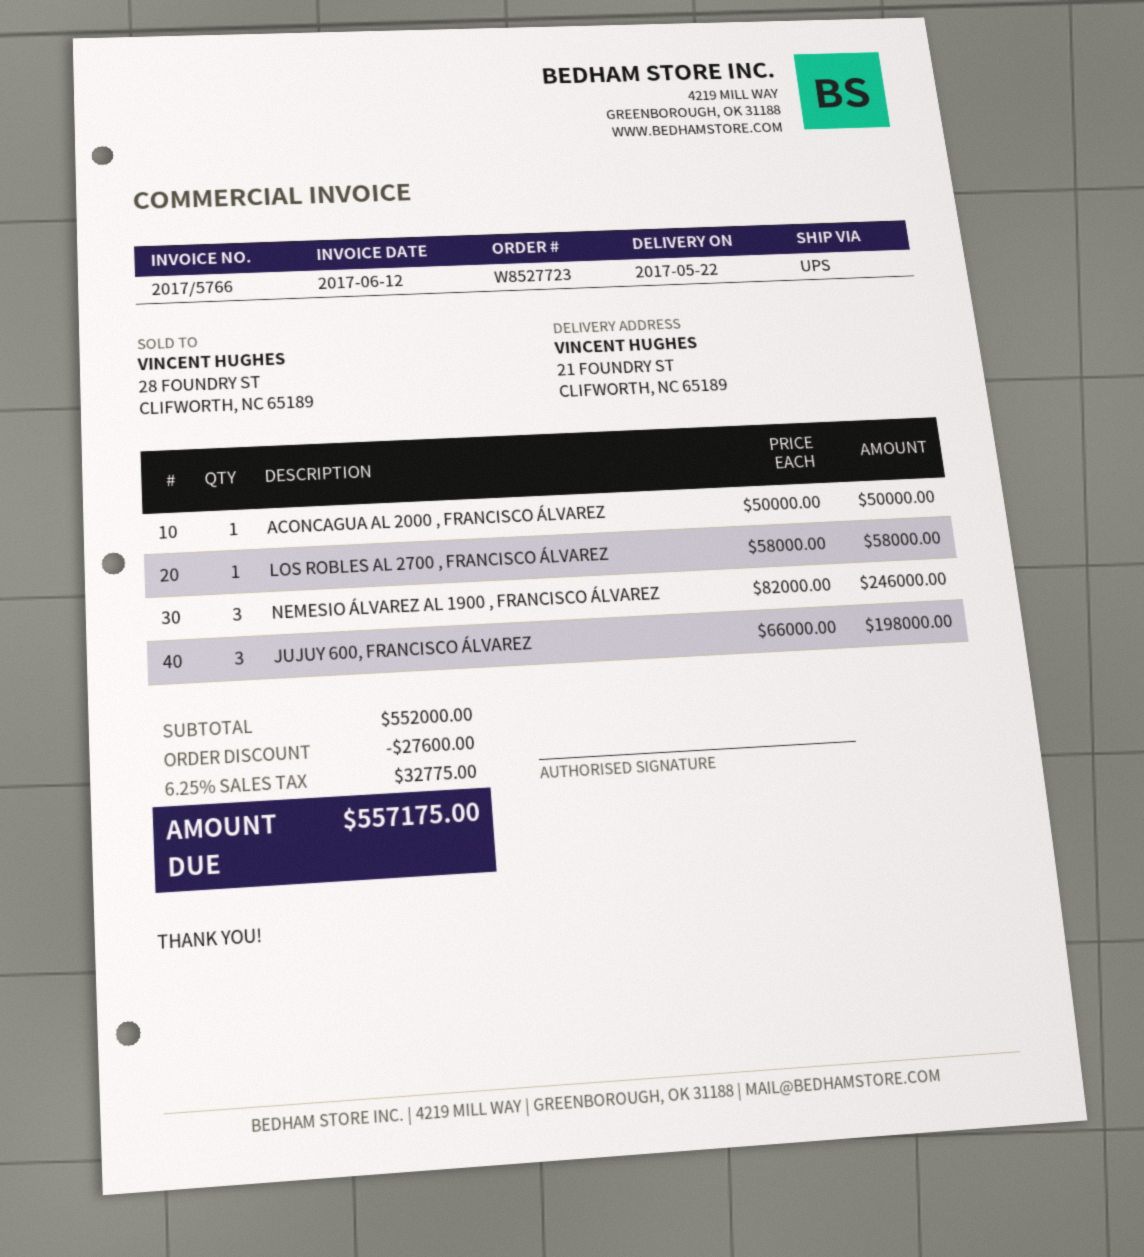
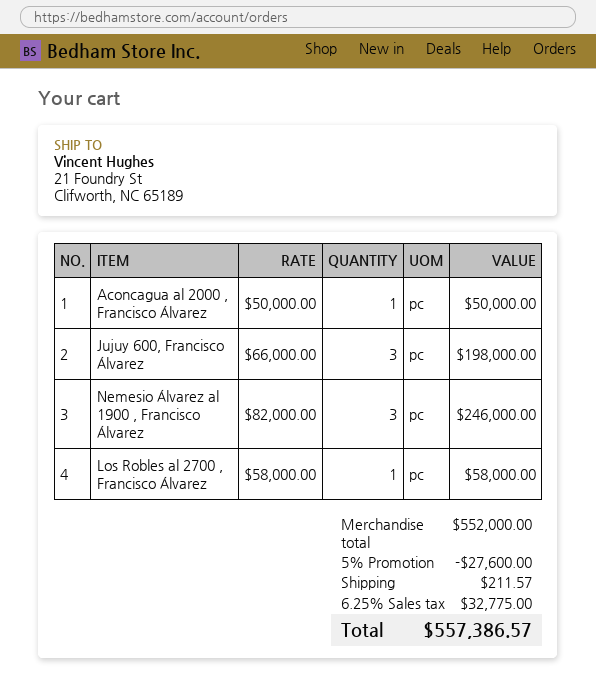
shipping: none -> 211.57
total: 557175.00 -> 557386.57

